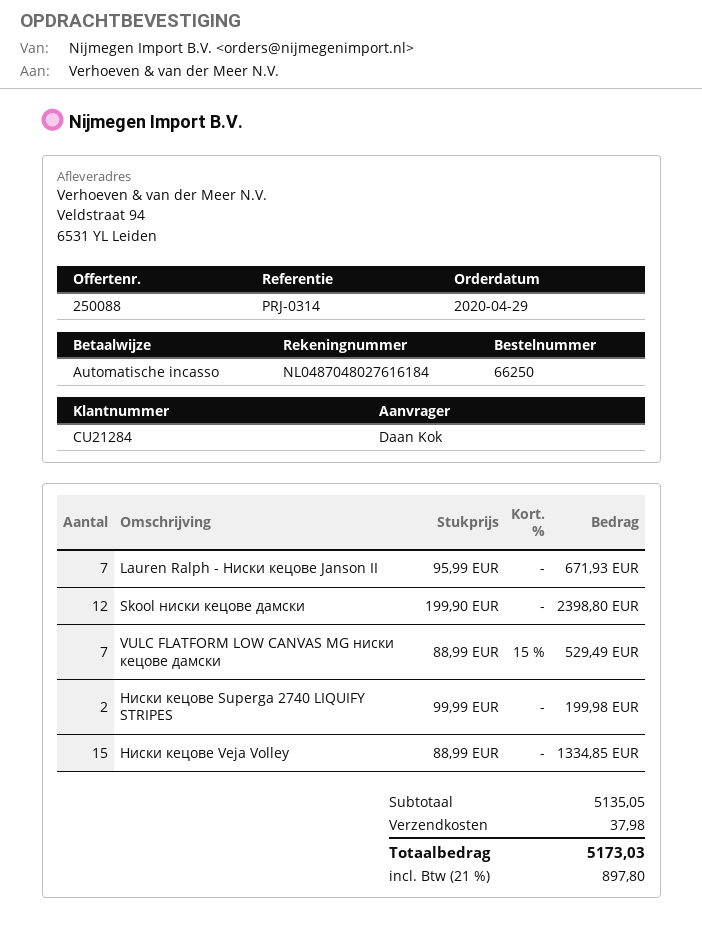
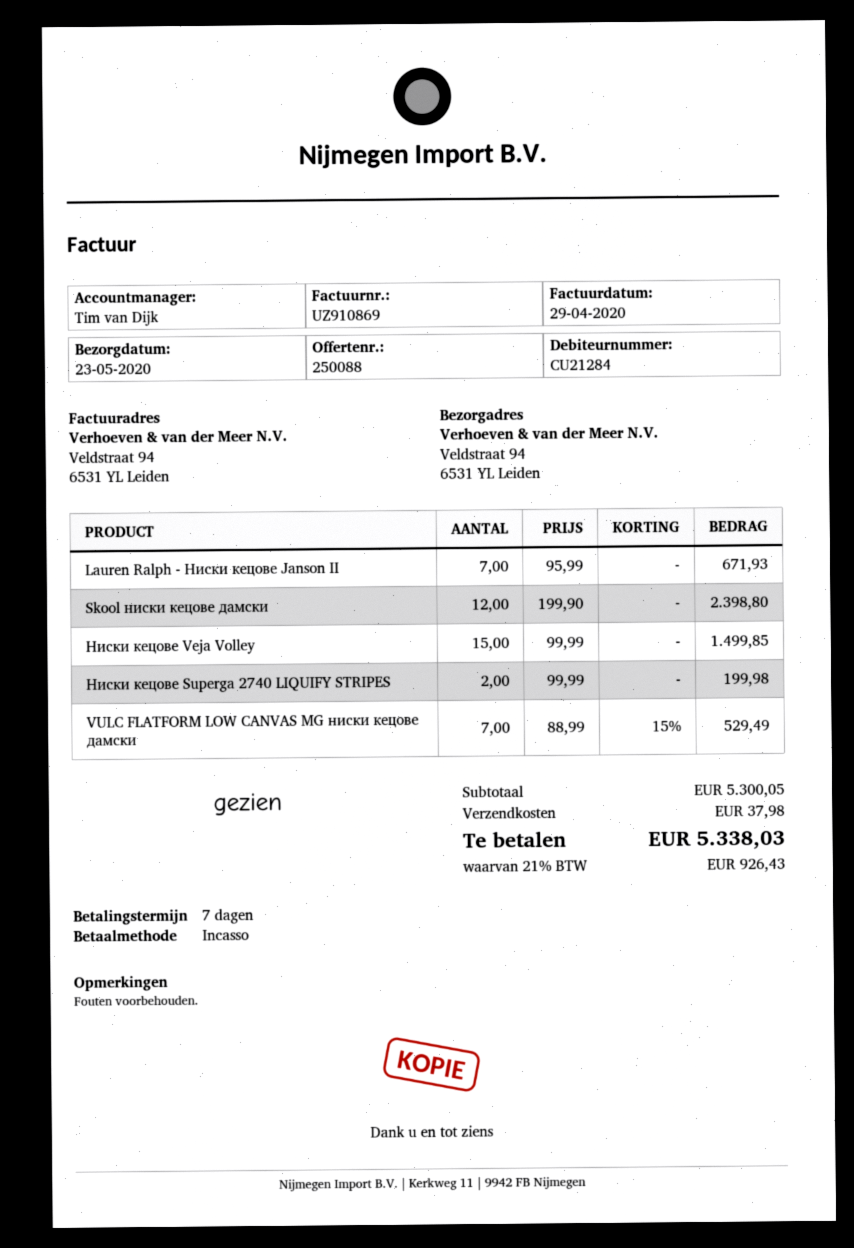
Ниски кецове Veja Volley: 15 x 88.99 = 1334.85 -> 15 x 99.99 = 1499.85
subtotal: 5135.05 -> 5300.05
tax: 21% = 897.80 -> 21% = 926.43
total: 5173.03 -> 5338.03

